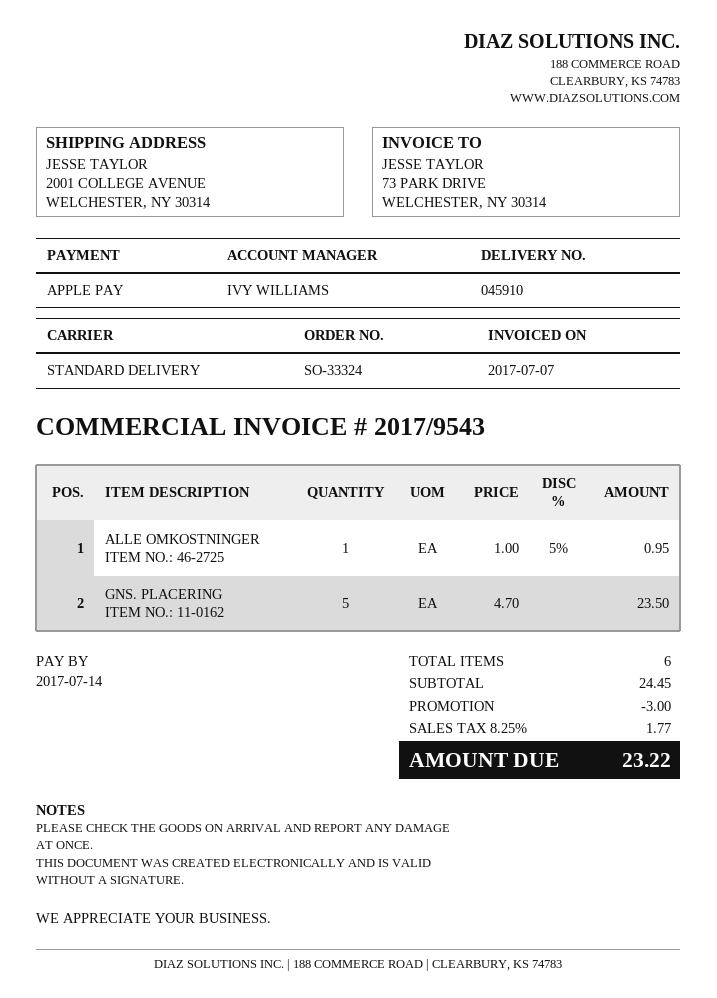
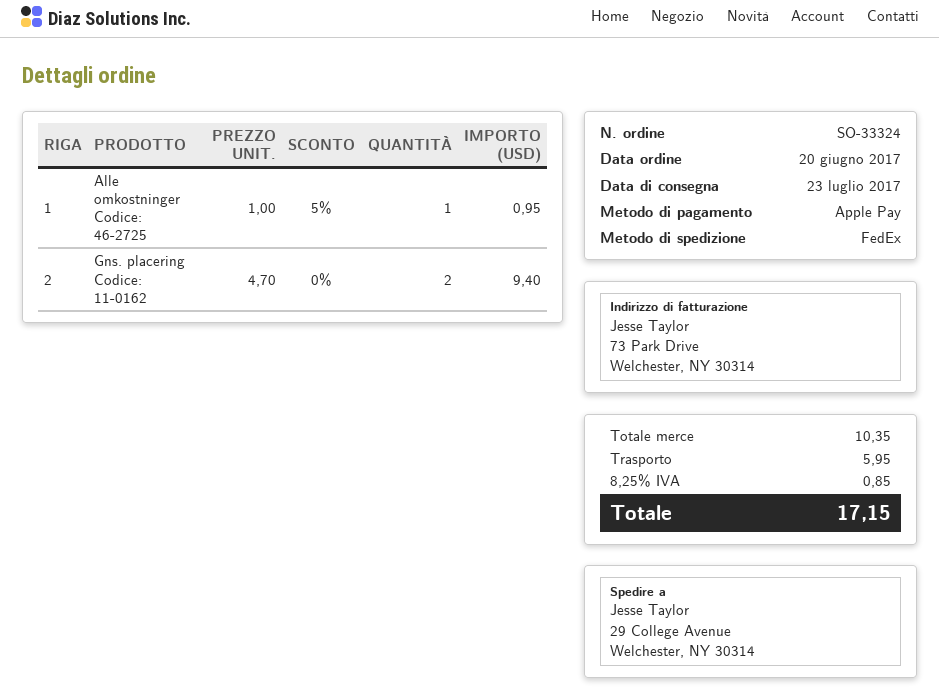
shipping method: standard -> FedEx
ship to: 2001 COLLEGE AVENUE, WELCHESTER, NY 30314 -> 29 College Avenue, Welchester, NY 30314
GNS. PLACERING: 5 x 4.70 = 23.50 -> 2 x 4.70 = 9.40
subtotal: 24.45 -> 10.35
discount: 3.00 -> none
shipping: none -> 5.95
tax: 8.25% = 1.77 -> 8.25% = 0.85
total: 23.22 -> 17.15

